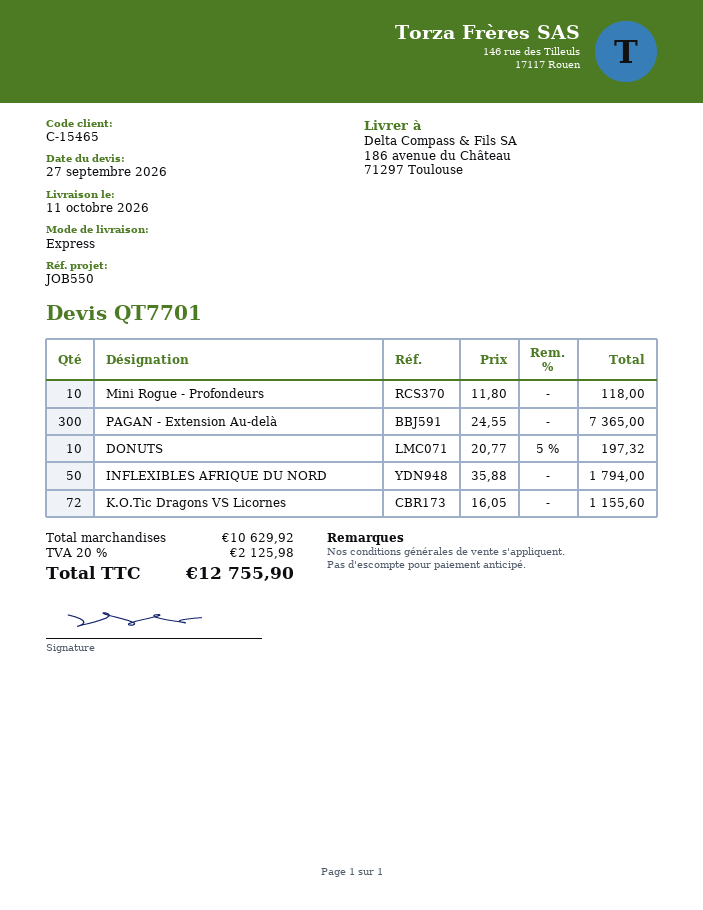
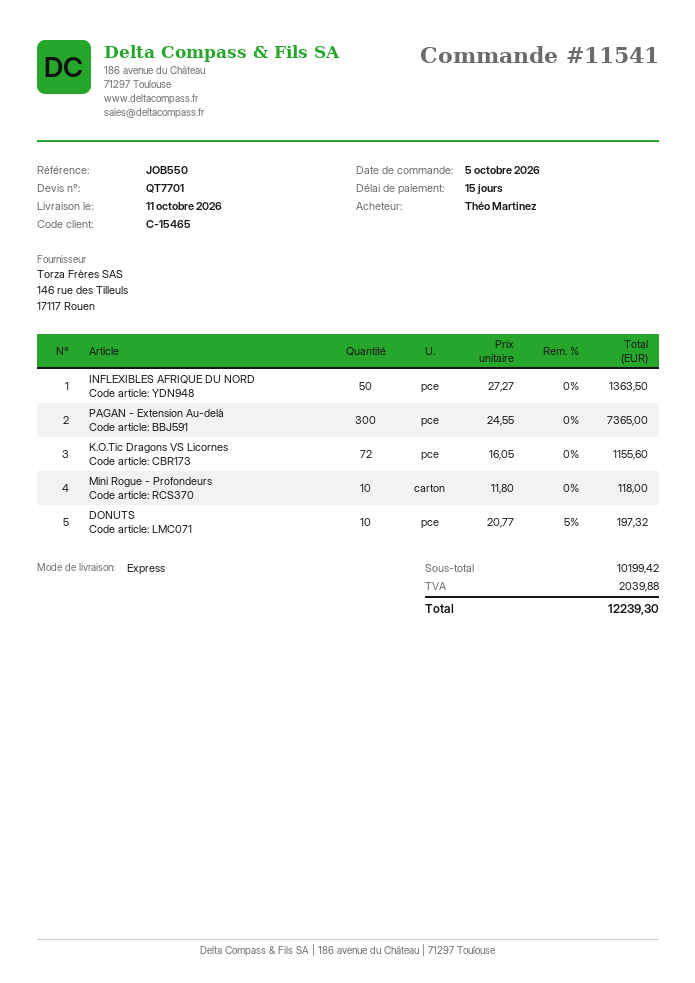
INFLEXIBLES AFRIQUE DU NORD: 50 x 35.88 = 1794.00 -> 50 x 27.27 = 1363.50
subtotal: 10629.92 -> 10199.42
tax: 2125.98 -> 2039.88
total: 12755.90 -> 12239.30

